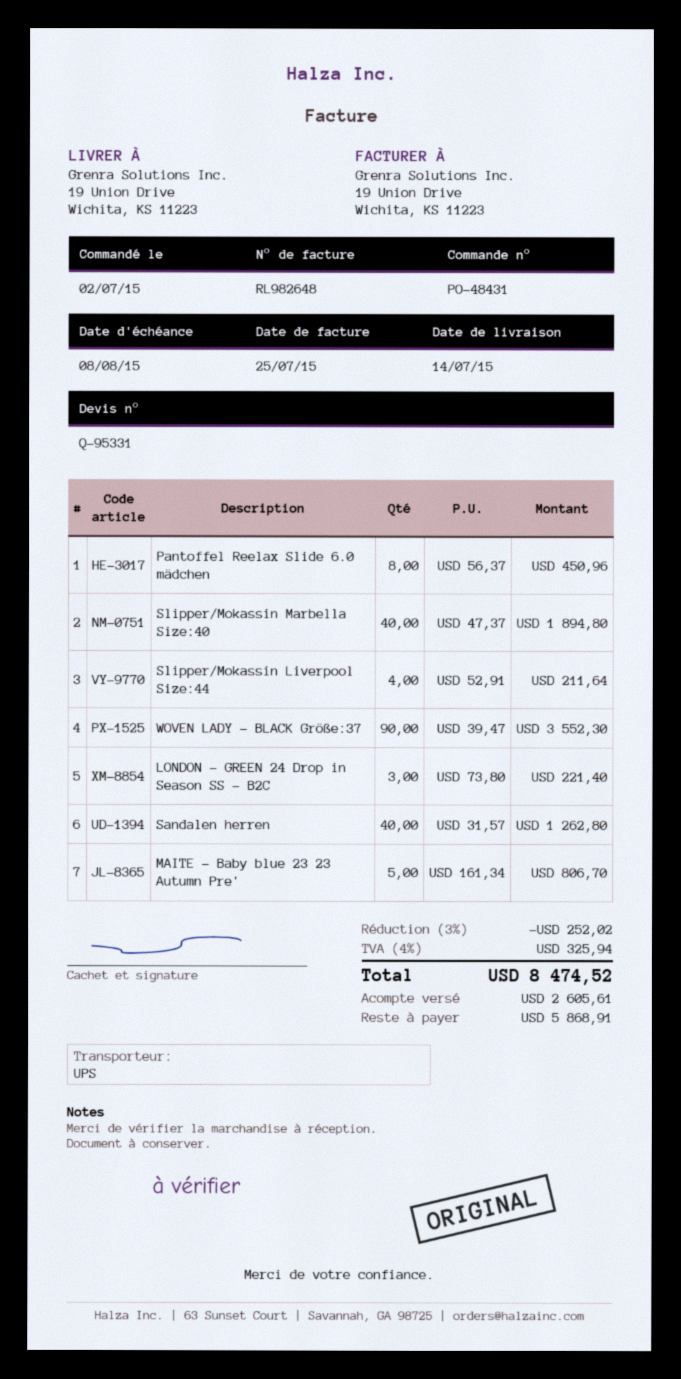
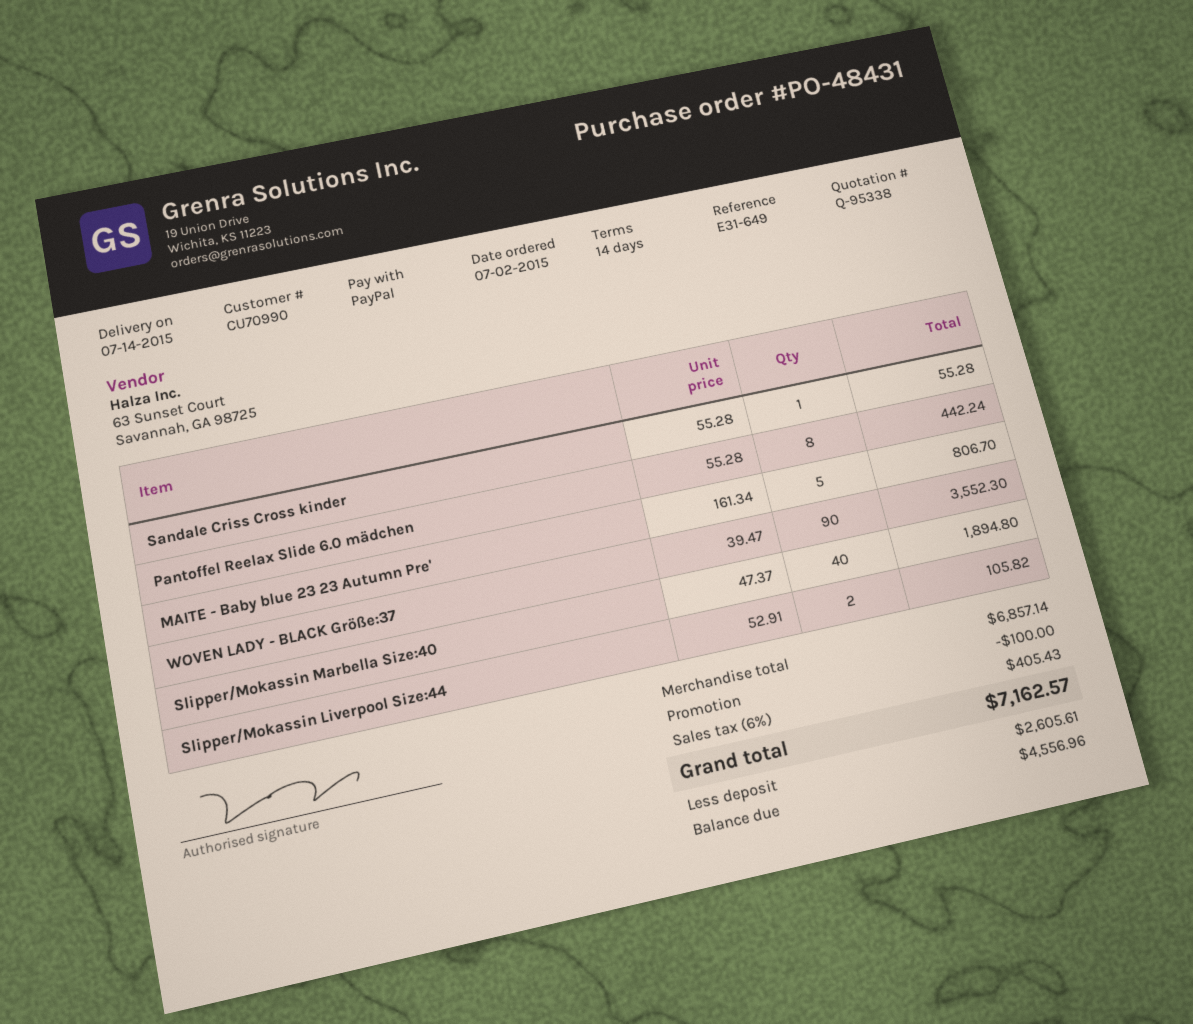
quote number: Q-95331 -> Q-95338
Pantoffel Reelax Slide 6.0 mädchen: 8 x 56.37 = 450.96 -> 8 x 55.28 = 442.24
Slipper/Mokassin Liverpool Size:44: 4 x 52.91 = 211.64 -> 2 x 52.91 = 105.82
LONDON - GREEN 24 Drop in Season SS - B2C: 3 x 73.80 = 221.40 -> none
Sandalen herren: 40 x 31.57 = 1262.80 -> none
Sandale Criss Cross kinder: none -> 1 x 55.28 = 55.28
discount: 252.02 -> 100.00
tax: 4% = 325.94 -> 6% = 405.43
total: 8474.52 -> 7162.57
balance: 5868.91 -> 4556.96

